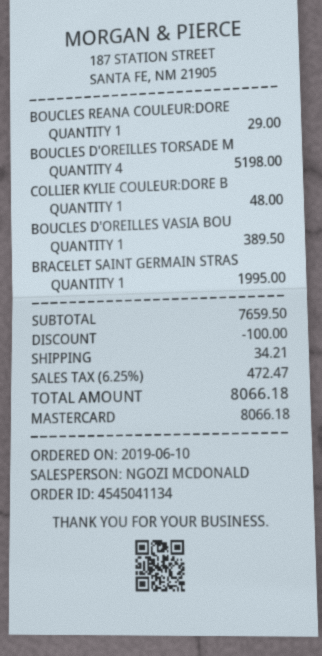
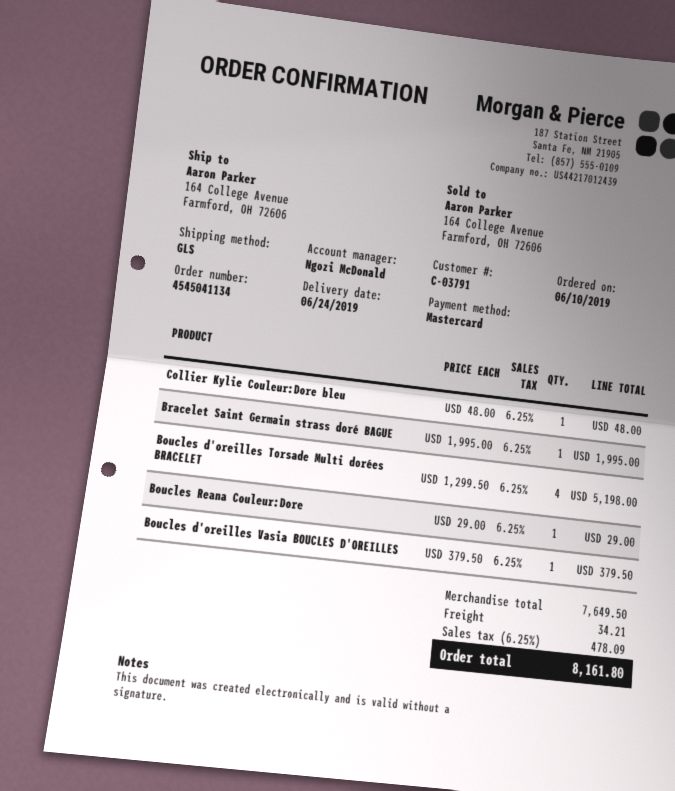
BOUCLES D'OREILLES VASIA BOU: 1 for 389.50 -> 1 for 379.50
subtotal: 7659.50 -> 7649.50
discount: 100.00 -> none
tax: 6.25% = 472.47 -> 6.25% = 478.09
total: 8066.18 -> 8161.80

